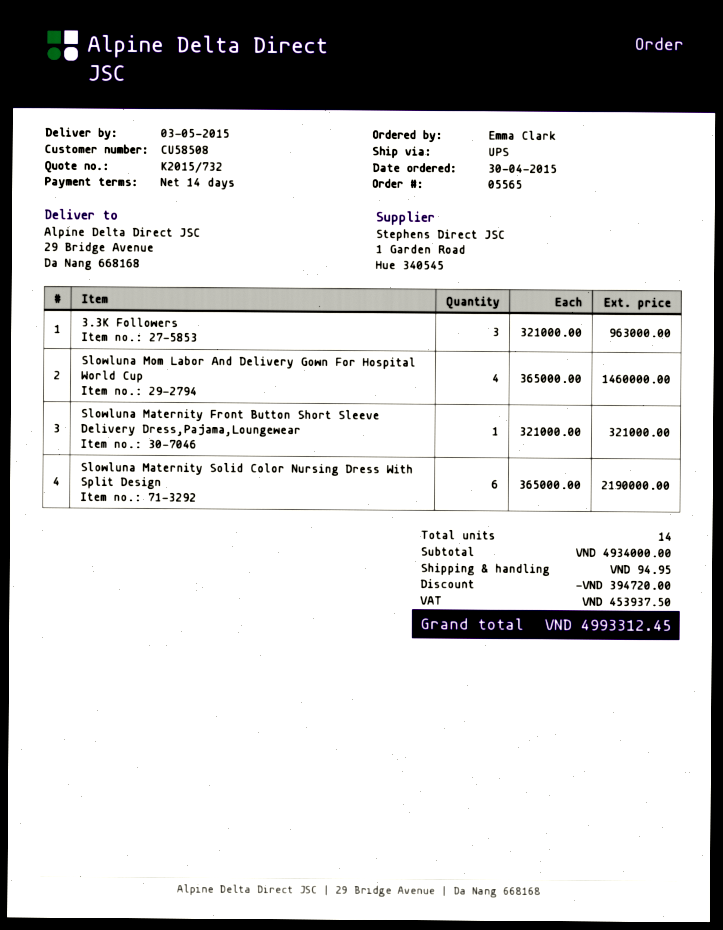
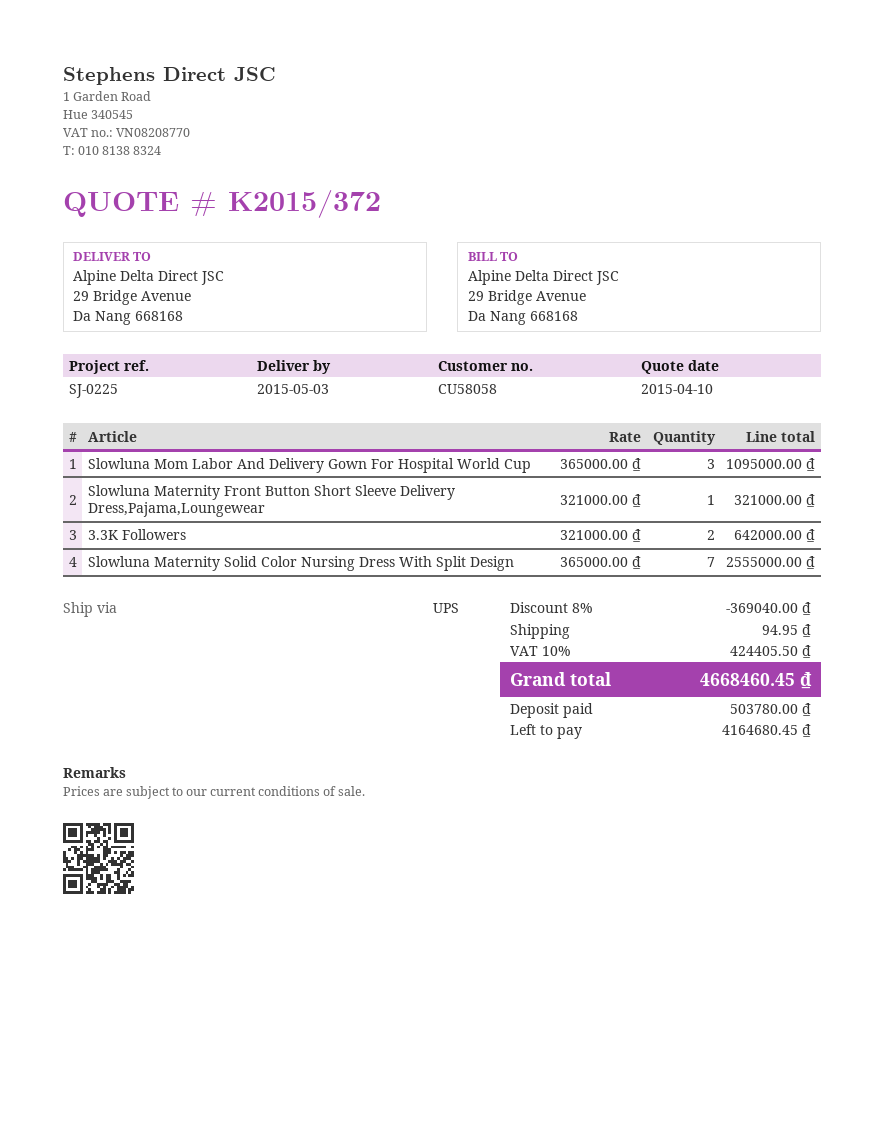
quote number: K2015/732 -> K2015/372
customer number: CU58508 -> CU58058
3.3K Followers: 3 x 321000.00 = 963000.00 -> 2 x 321000.00 = 642000.00
Slowluna Mom Labor And Delivery Gown For Hospital World Cup: 4 x 365000.00 = 1460000.00 -> 3 x 365000.00 = 1095000.00
Slowluna Maternity Solid Color Nursing Dress With Split Design: 6 x 365000.00 = 2190000.00 -> 7 x 365000.00 = 2555000.00
discount: 394720.00 -> 369040.00
tax: 453937.50 -> 424405.50
total: 4993312.45 -> 4668460.45

